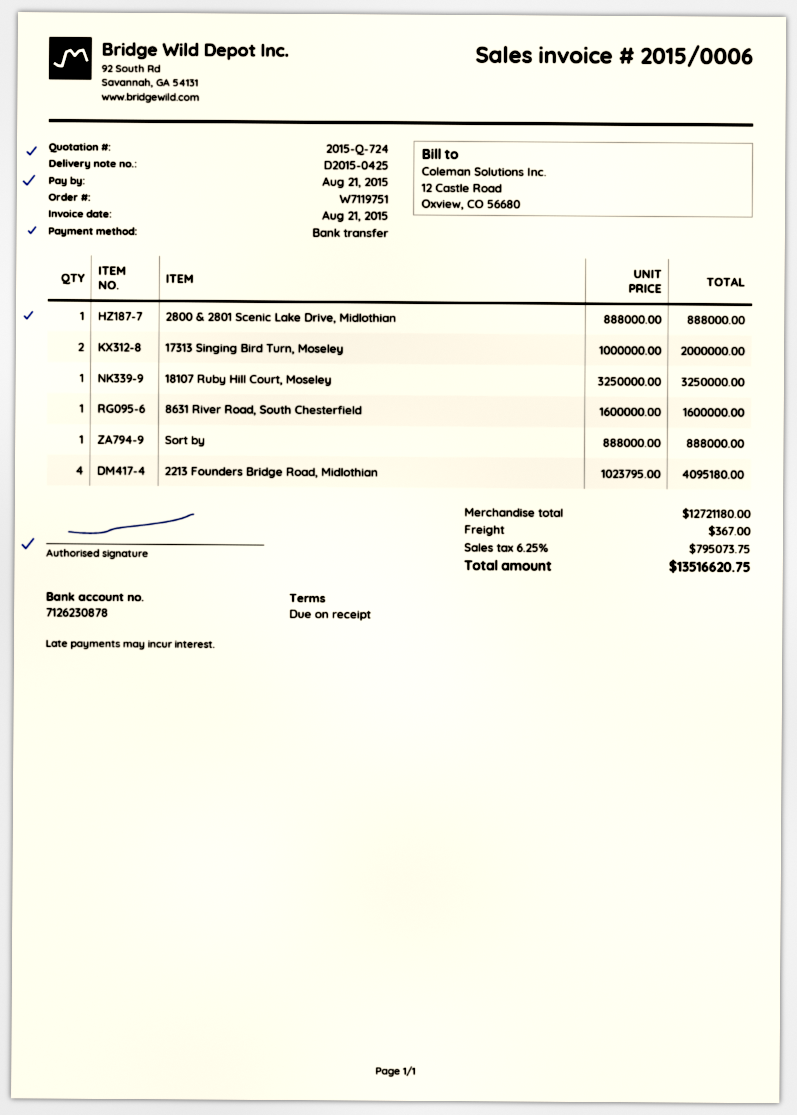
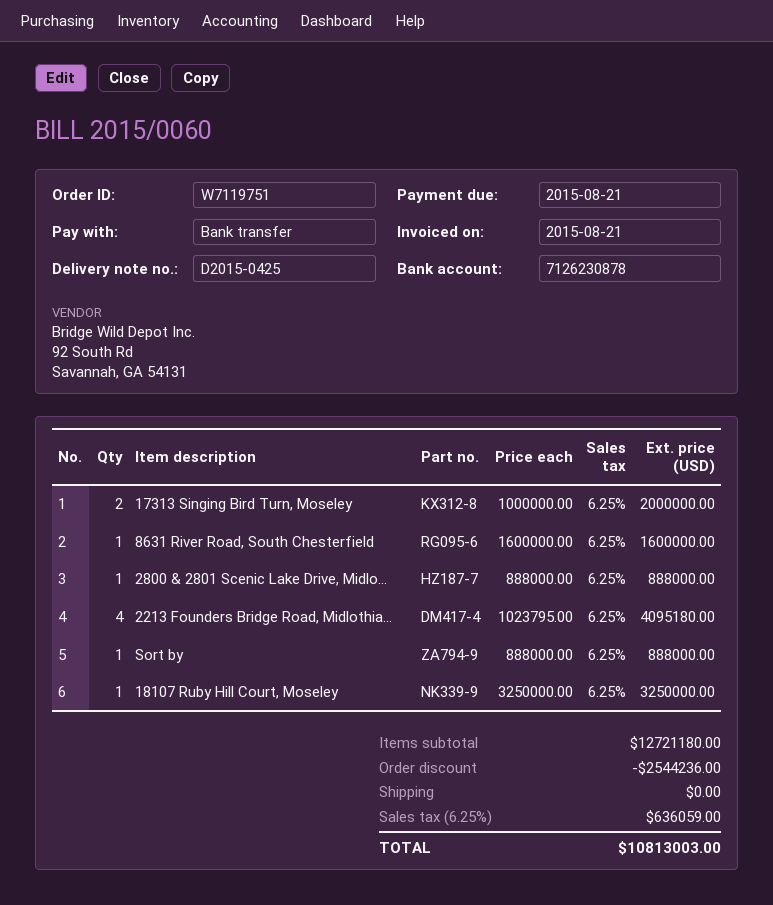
invoice number: 2015/0006 -> 2015/0060
discount: none -> 2544236.00
shipping: 367.00 -> 0.00
tax: 6.25% = 795073.75 -> 6.25% = 636059.00
total: 13516620.75 -> 10813003.00

